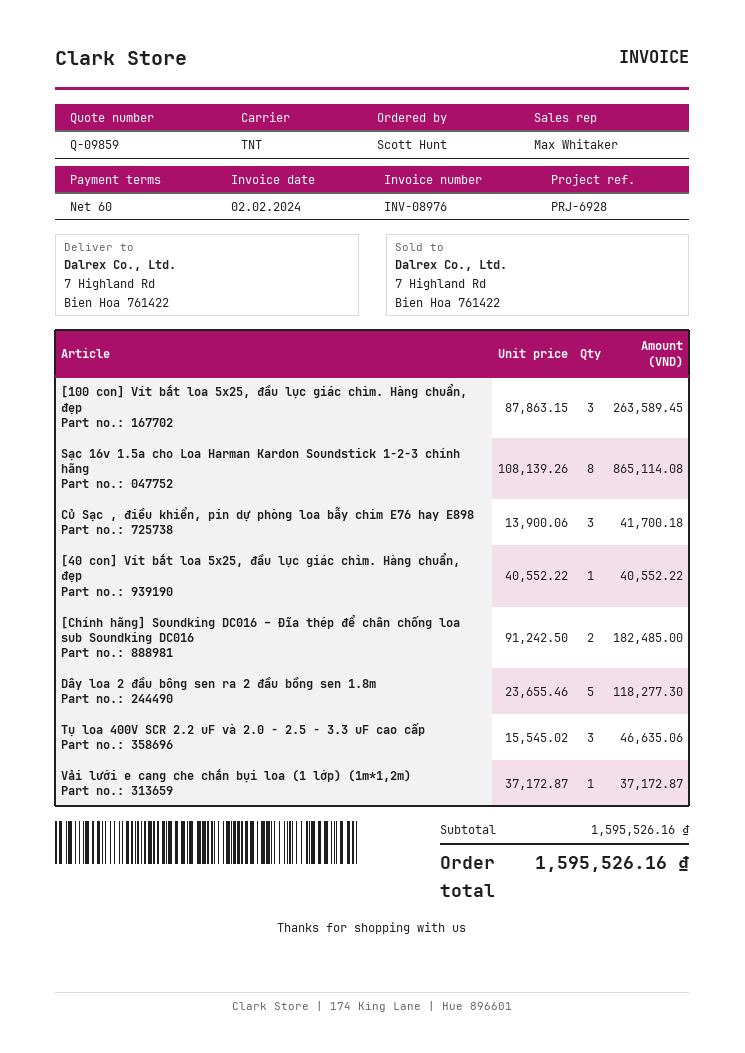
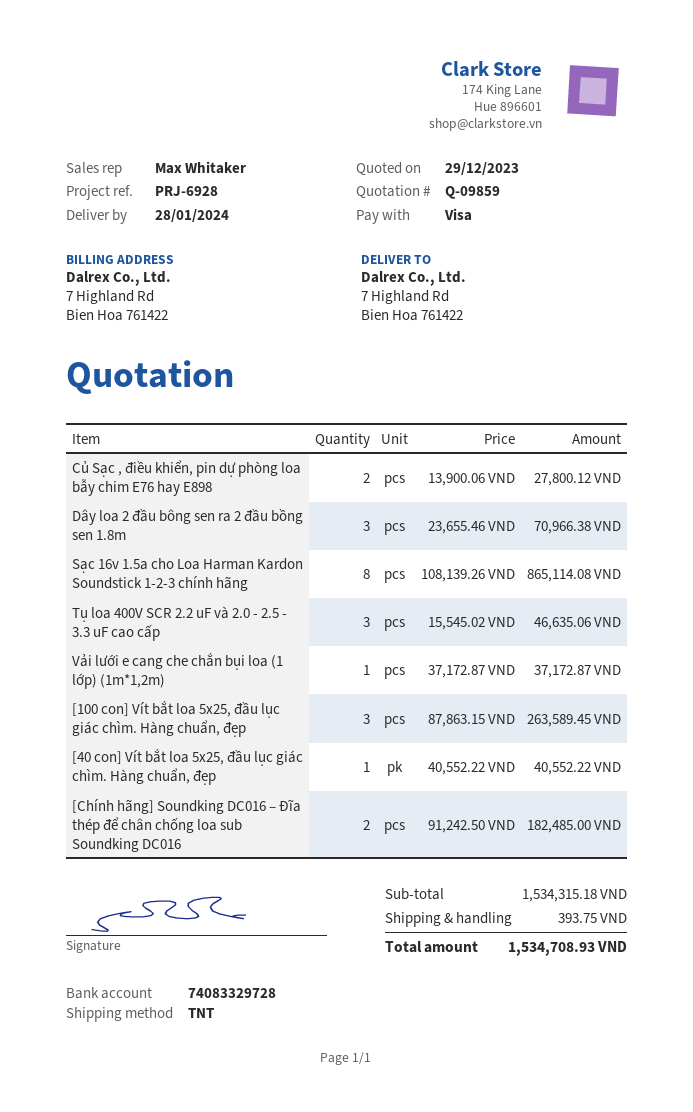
Củ Sạc , điều khiển, pin dự phòng loa bẫy chim E76 hay E898: 3 x 13900.06 = 41700.18 -> 2 x 13900.06 = 27800.12
Dây loa 2 đầu bông sen ra 2 đầu bồng sen 1.8m: 5 x 23655.46 = 118277.30 -> 3 x 23655.46 = 70966.38
subtotal: 1595526.16 -> 1534315.18
shipping: none -> 393.75
total: 1595526.16 -> 1534708.93

